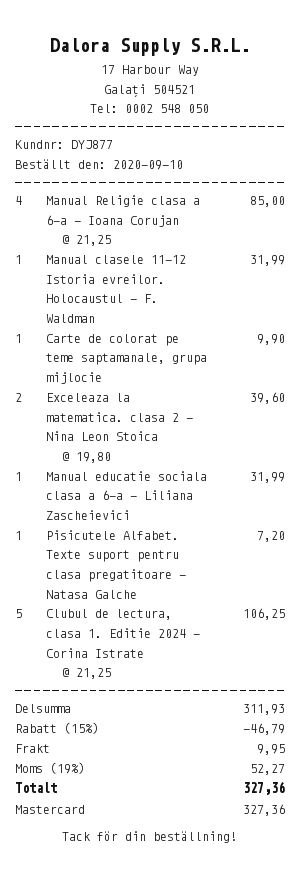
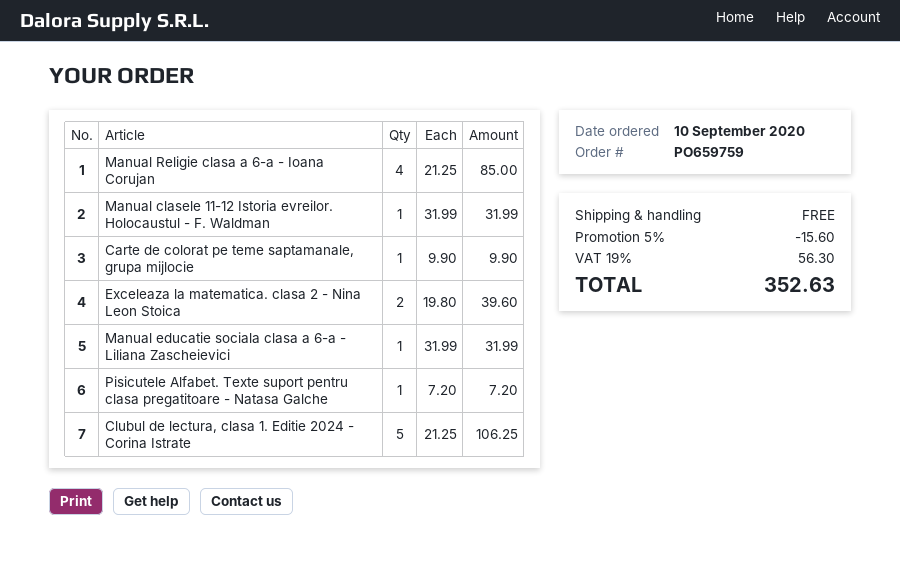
discount: 15% = 46.79 -> 5% = 15.60
shipping: 9.95 -> 0.00
tax: 19% = 52.27 -> 19% = 56.30
total: 327.36 -> 352.63

